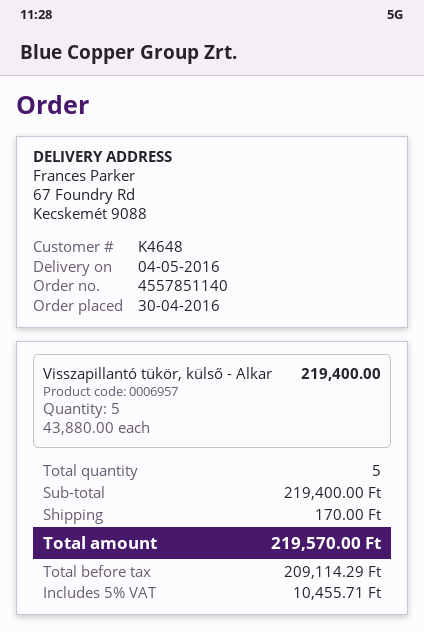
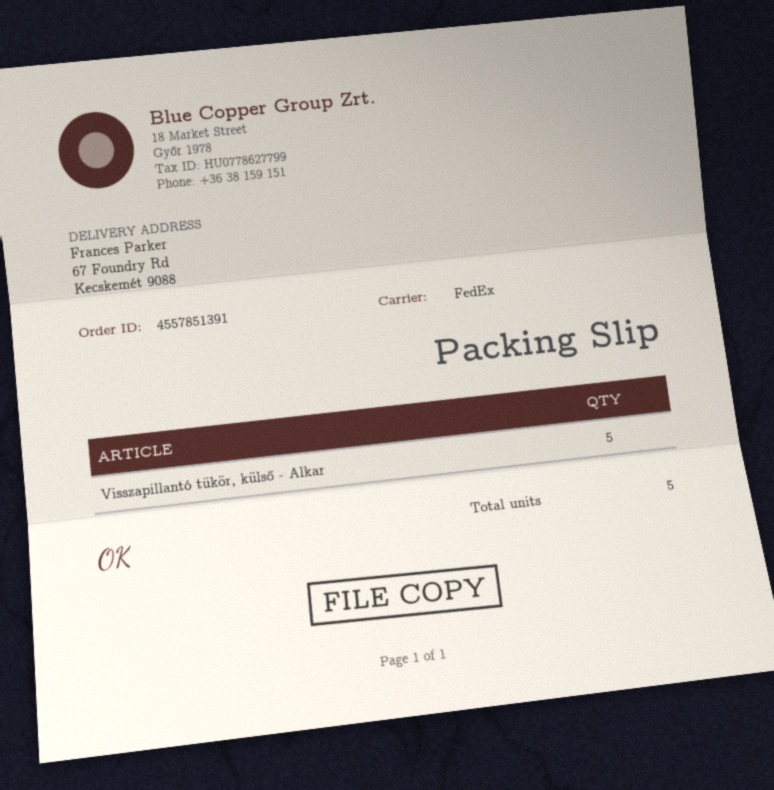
order number: 4557851140 -> 4557851391

